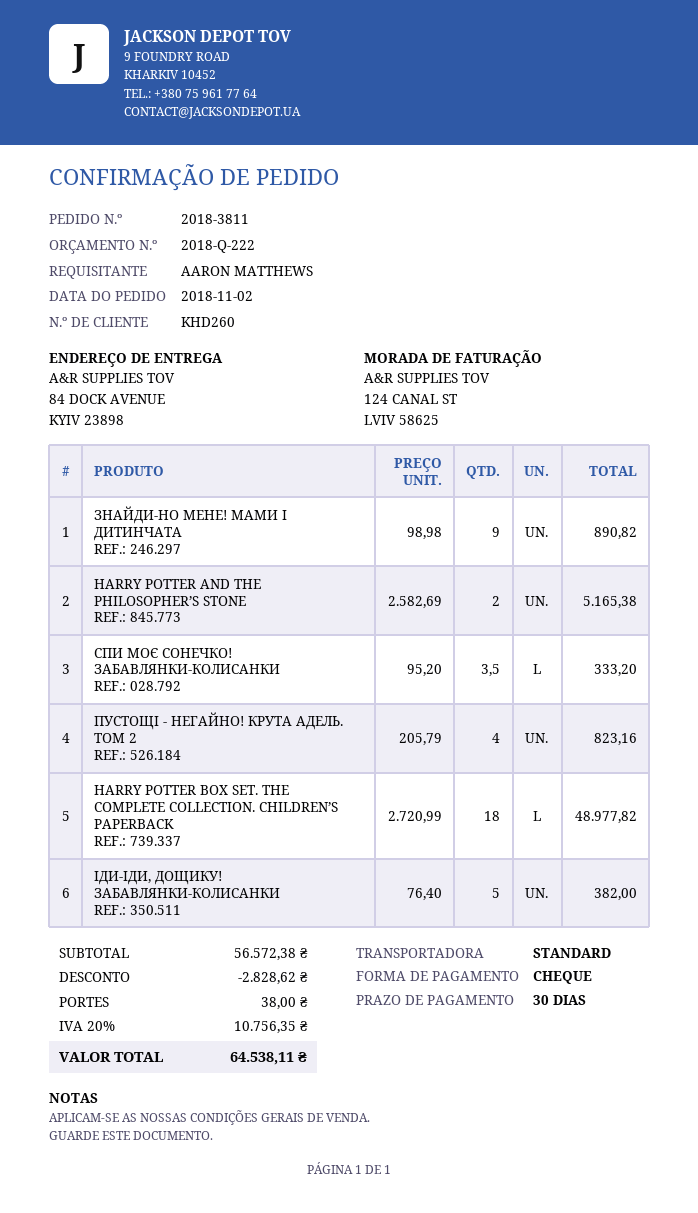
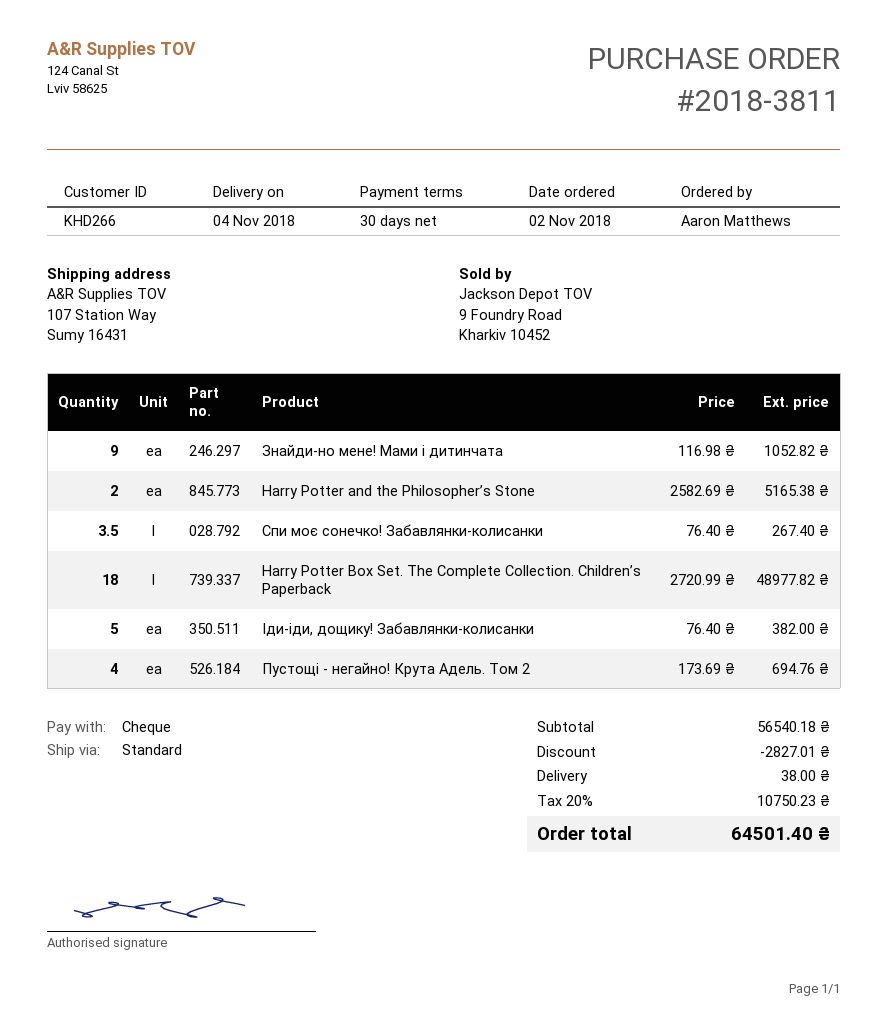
customer number: KHD260 -> KHD266
ship to: 84 DOCK AVENUE, KYIV 23898 -> 107 Station Way, Sumy 16431
ЗНАЙДИ-НО МЕНЕ! МАМИ І ДИТИНЧАТА: 9 x 98.98 = 890.82 -> 9 x 116.98 = 1052.82
СПИ МОЄ СОНЕЧКО! ЗАБАВЛЯНКИ-КОЛИСАНКИ: 3.5 x 95.20 = 333.20 -> 3.5 x 76.40 = 267.40
ПУСТОЩІ - НЕГАЙНО! КРУТА АДЕЛЬ. ТОМ 2: 4 x 205.79 = 823.16 -> 4 x 173.69 = 694.76
subtotal: 56572.38 -> 56540.18
discount: 2828.62 -> 2827.01
tax: 20% = 10756.35 -> 20% = 10750.23
total: 64538.11 -> 64501.40

